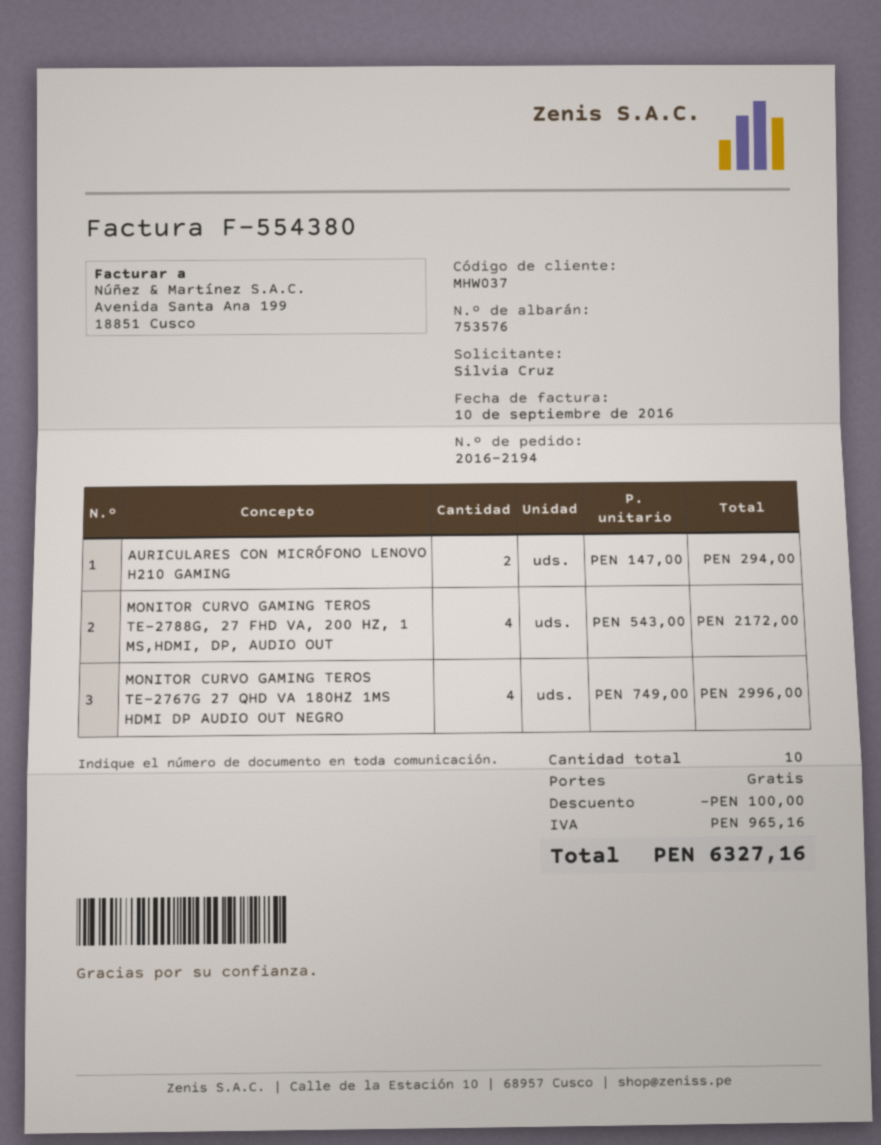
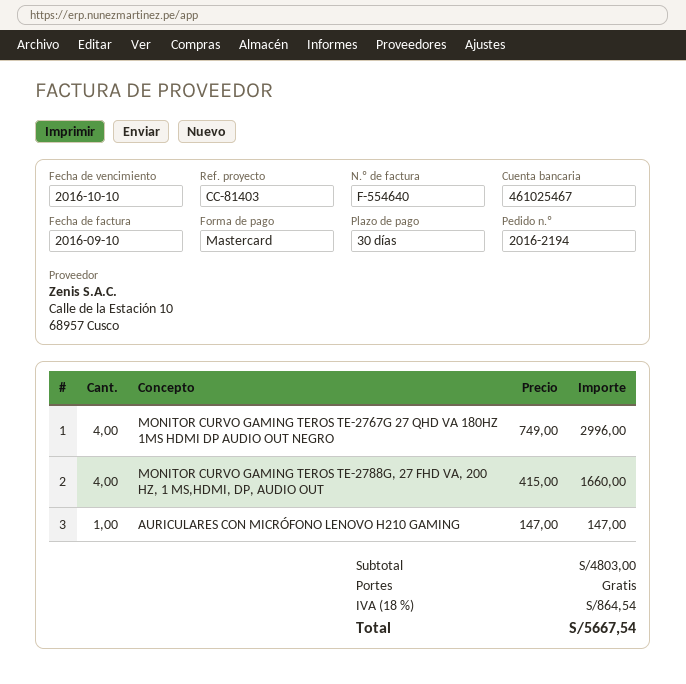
invoice number: F-554380 -> F-554640
AURICULARES CON MICRÓFONO LENOVO H210 GAMING: 2 x 147.00 = 294.00 -> 1 x 147.00 = 147.00
MONITOR CURVO GAMING TEROS TE-2788G, 27 FHD VA, 200 HZ, 1 MS,HDMI, DP, AUDIO OUT: 4 x 543.00 = 2172.00 -> 4 x 415.00 = 1660.00
discount: 100.00 -> none
tax: 965.16 -> 864.54
total: 6327.16 -> 5667.54

